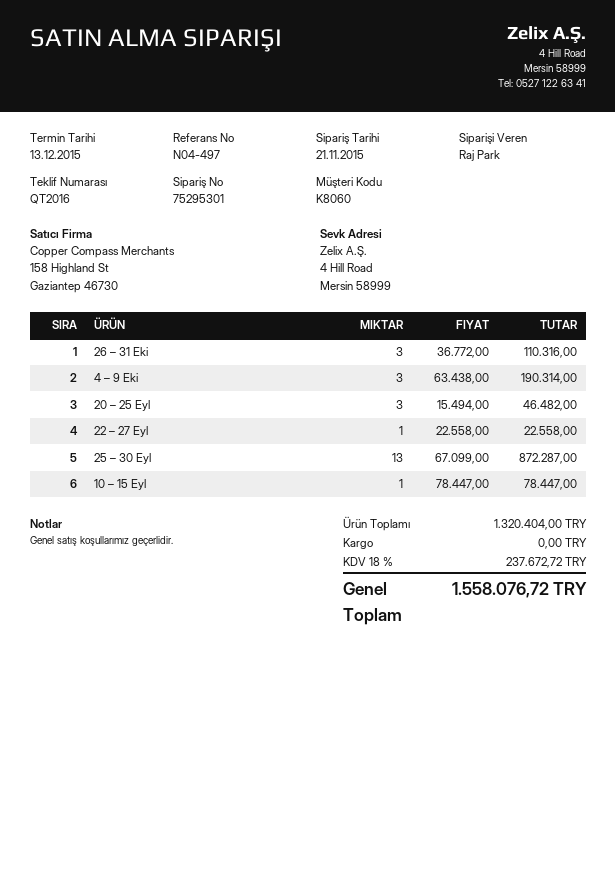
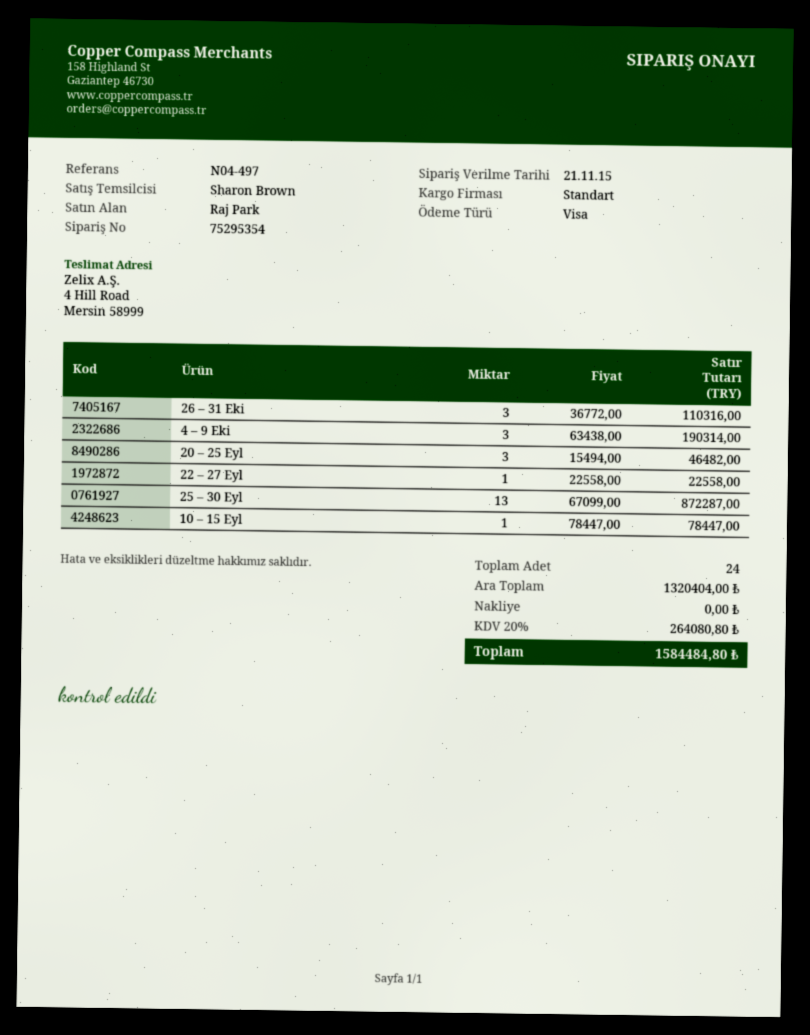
order number: 75295301 -> 75295354
tax: 18% = 237672.72 -> 20% = 264080.80
total: 1558076.72 -> 1584484.80

